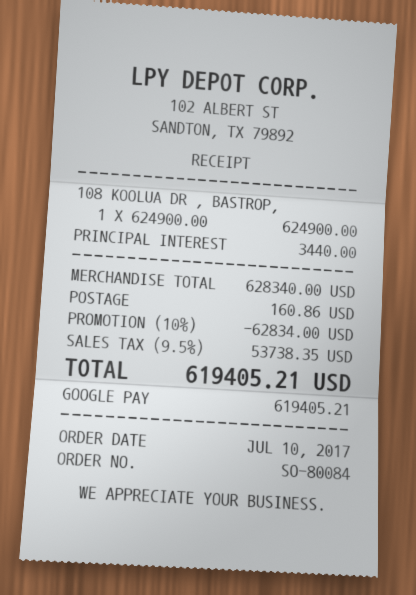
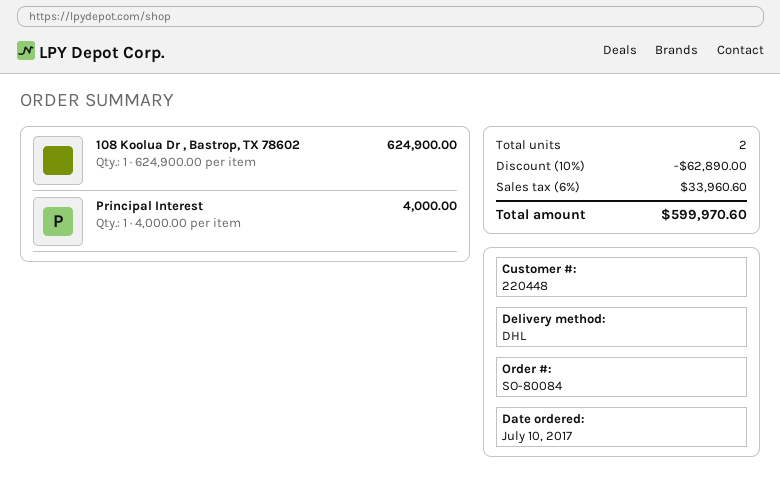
PRINCIPAL INTEREST: 1 x 3440.00 = 3440.00 -> 1 x 4000.00 = 4000.00
discount: 10% = 62834.00 -> 10% = 62890.00
shipping: 160.86 -> none
tax: 9.5% = 53738.35 -> 6% = 33960.60
total: 619405.21 -> 599970.60

